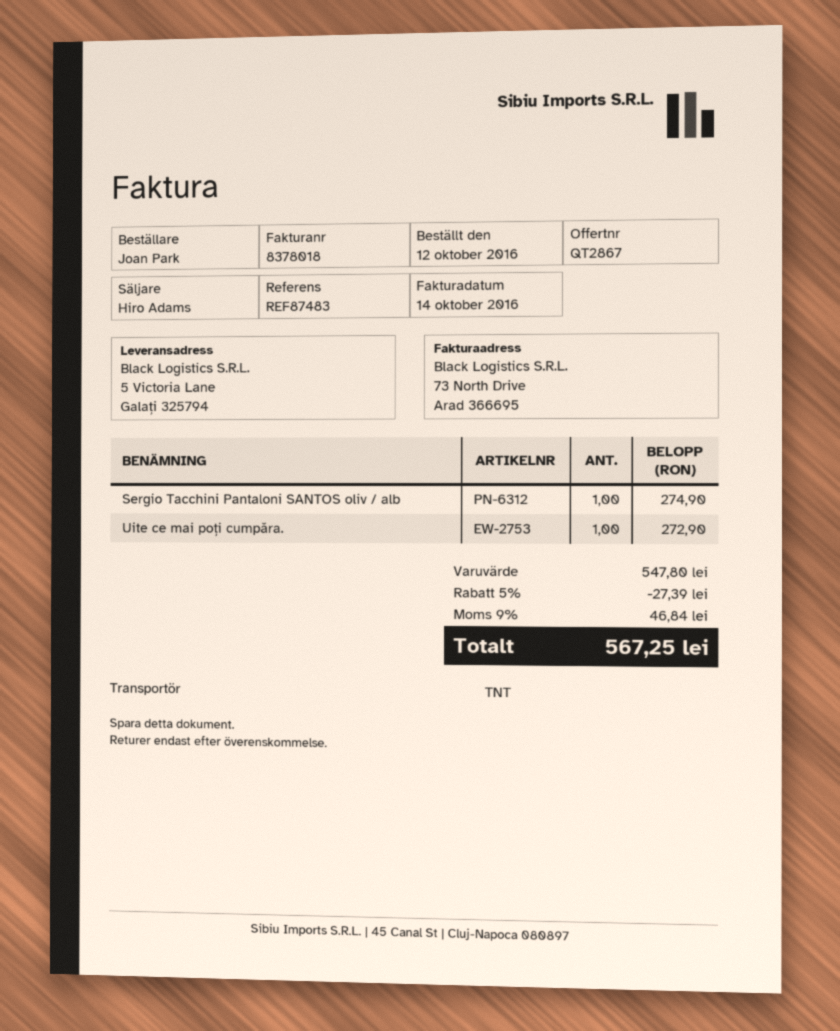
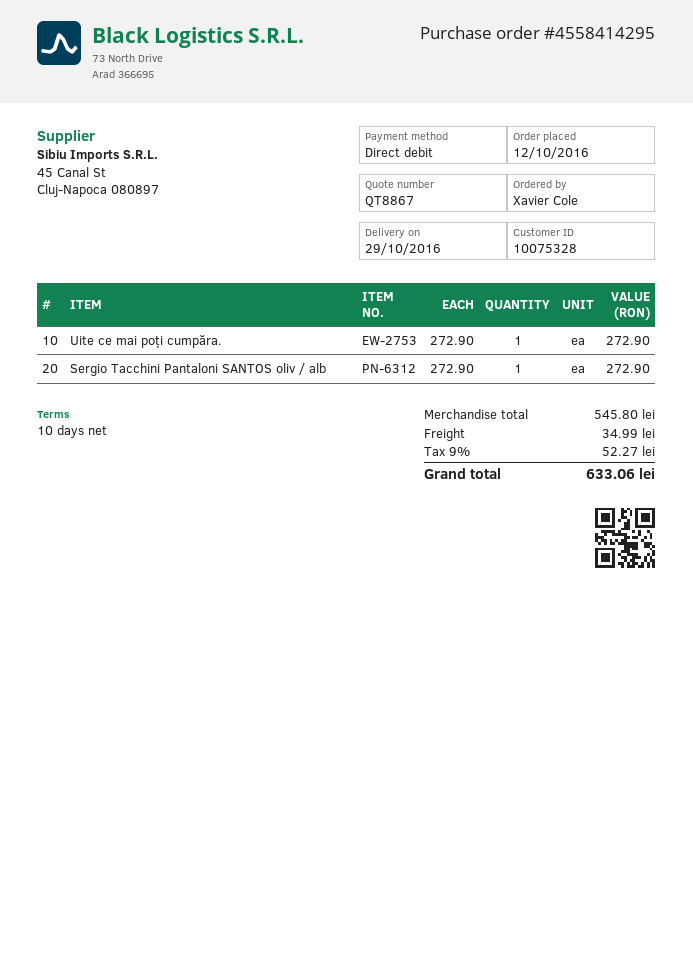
quote number: QT2867 -> QT8867
ordered by: Joan Park -> Xavier Cole
Sergio Tacchini Pantaloni SANTOS oliv / alb: 1 for 274.90 -> 1 for 272.90
subtotal: 547.80 -> 545.80
discount: 5% = 27.39 -> none
shipping: none -> 34.99
tax: 9% = 46.84 -> 9% = 52.27
total: 567.25 -> 633.06

